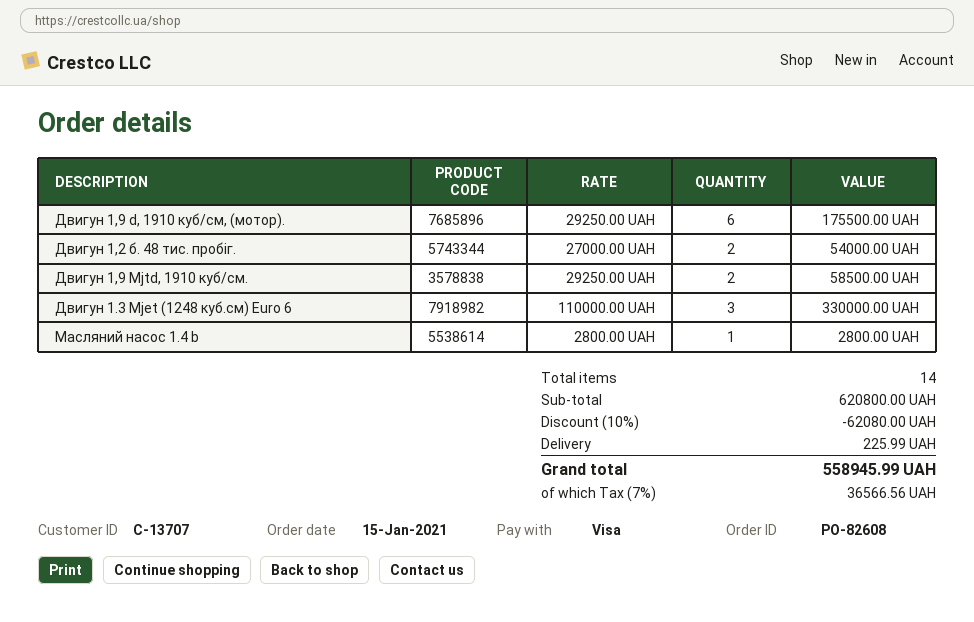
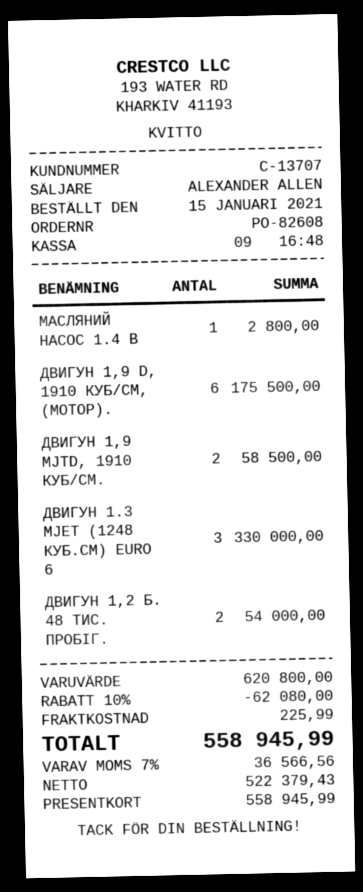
payment method: Visa -> gift card

